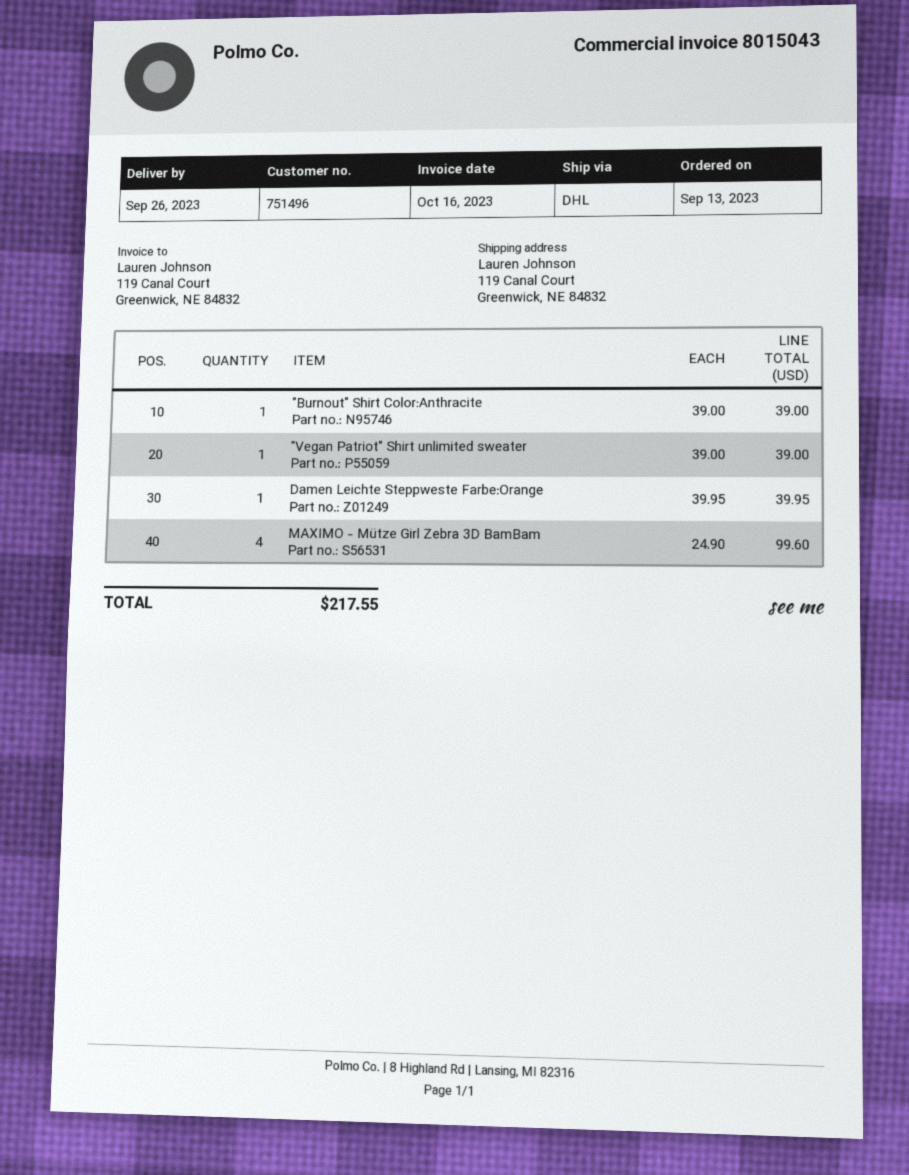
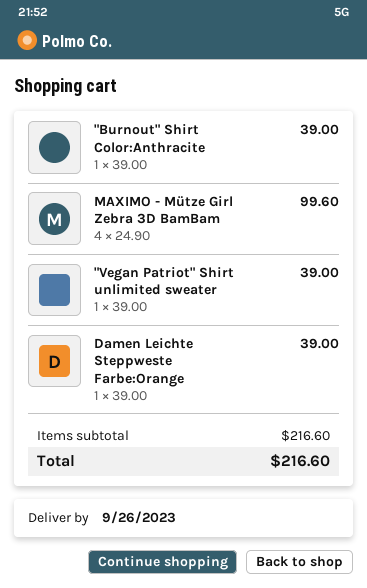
Damen Leichte Steppweste Farbe:Orange: 1 x 39.95 = 39.95 -> 1 x 39.00 = 39.00
total: 217.55 -> 216.60

